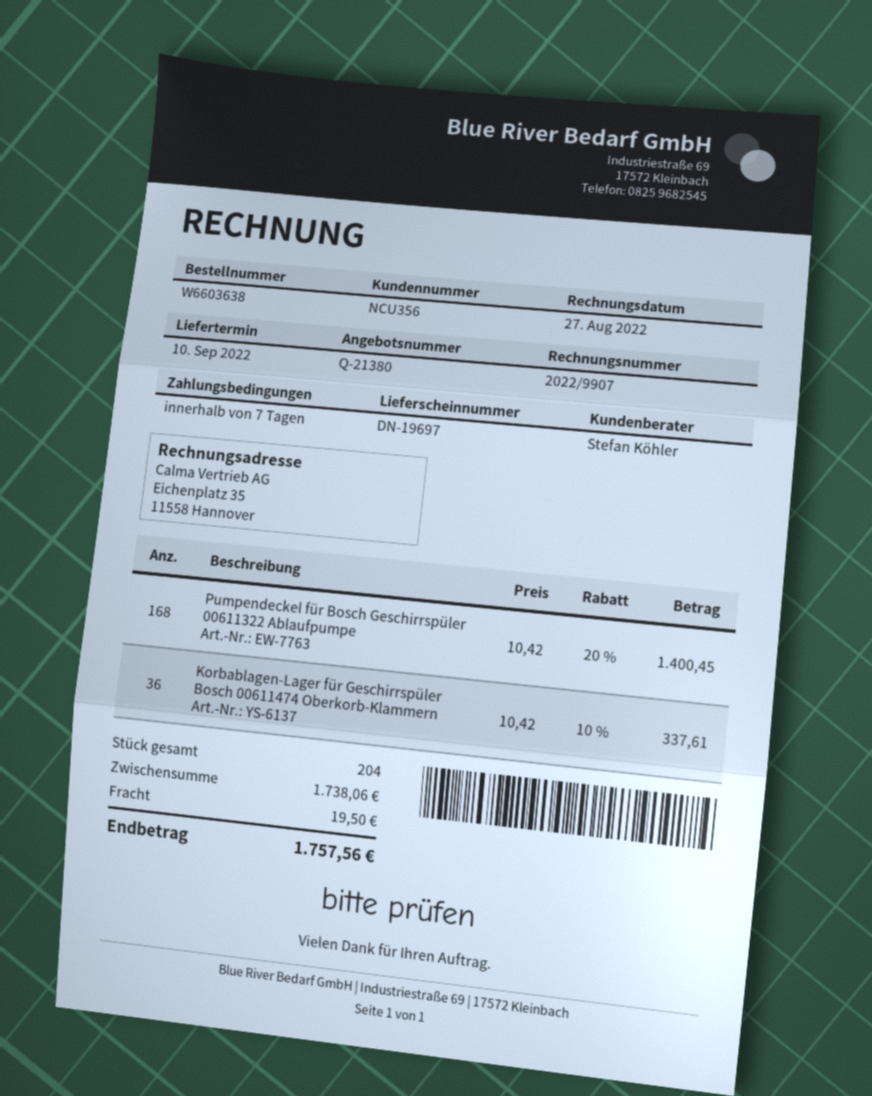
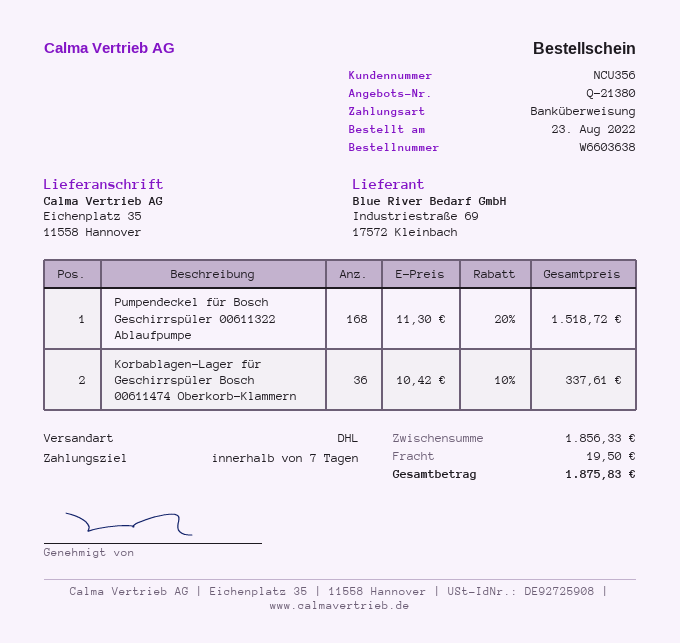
Pumpendeckel für Bosch Geschirrspüler 00611322 Ablaufpumpe: 168 x 10.42 - 20% = 1400.45 -> 168 x 11.30 - 20% = 1518.72
subtotal: 1738.06 -> 1856.33
total: 1757.56 -> 1875.83

